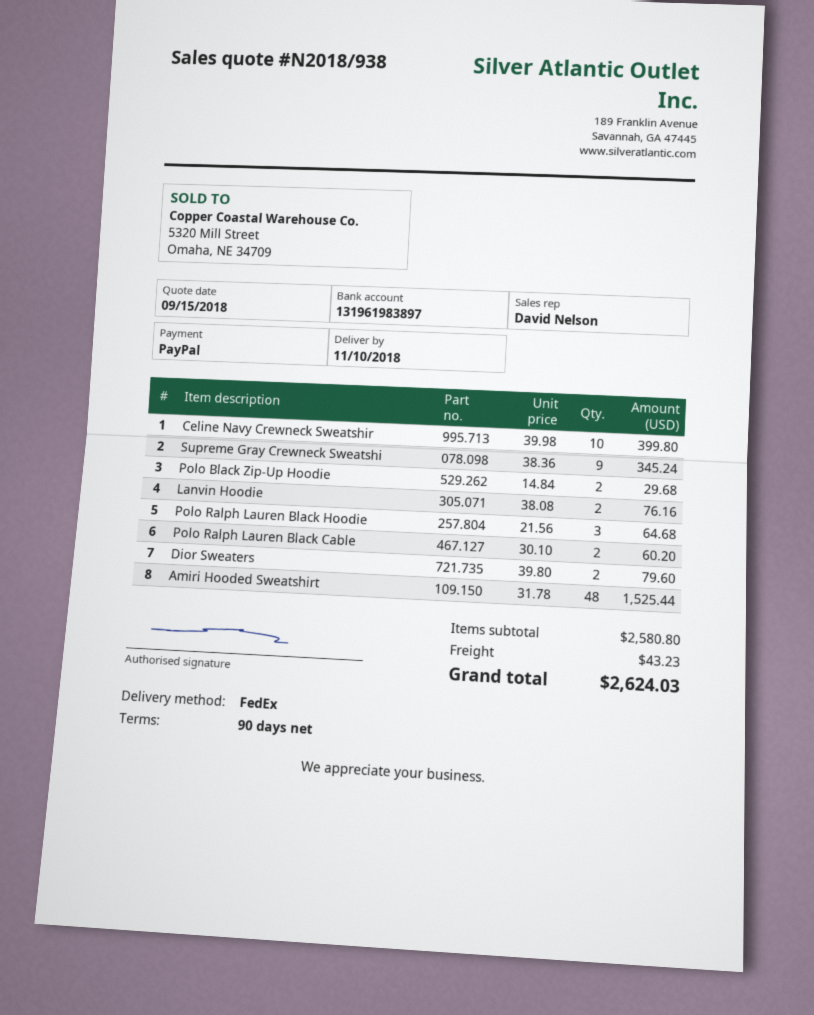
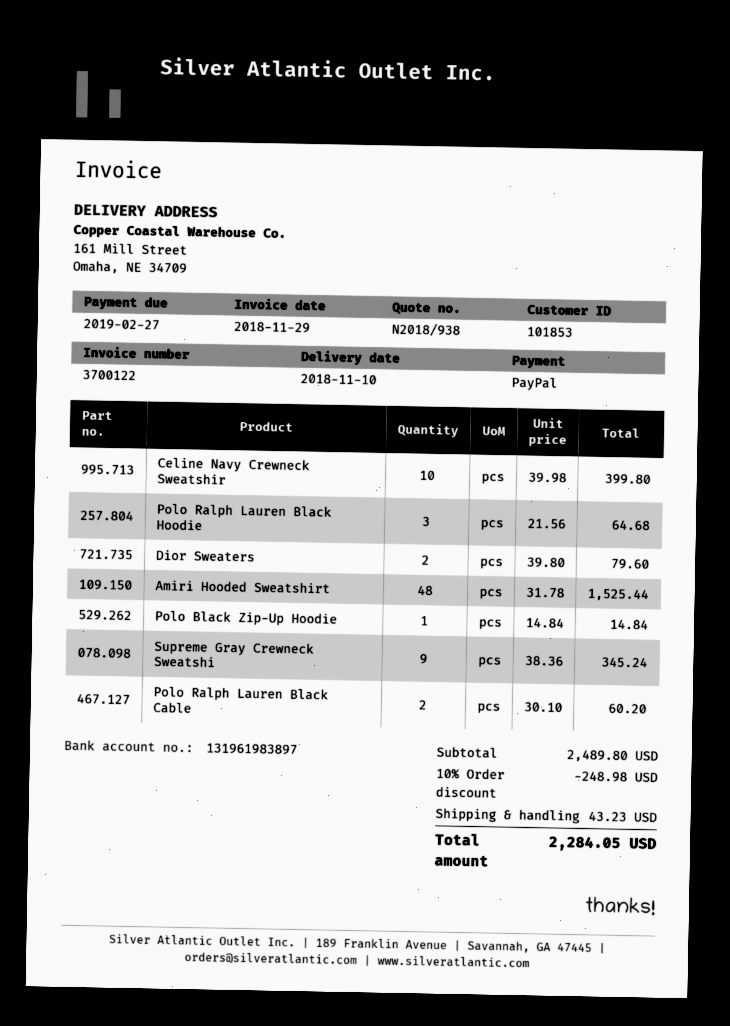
Polo Black Zip-Up Hoodie: 2 x 14.84 = 29.68 -> 1 x 14.84 = 14.84
Lanvin Hoodie: 2 x 38.08 = 76.16 -> none
subtotal: 2580.80 -> 2489.80
discount: none -> 10% = 248.98
total: 2624.03 -> 2284.05

